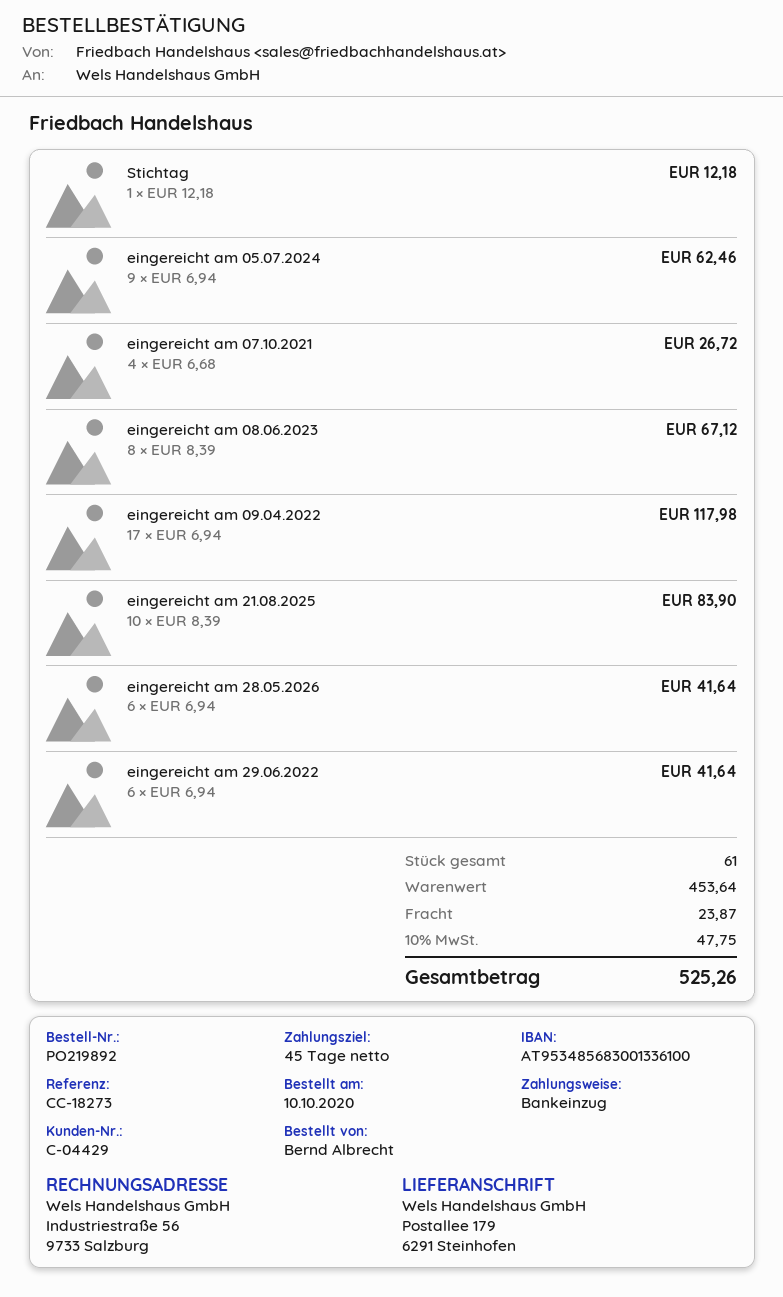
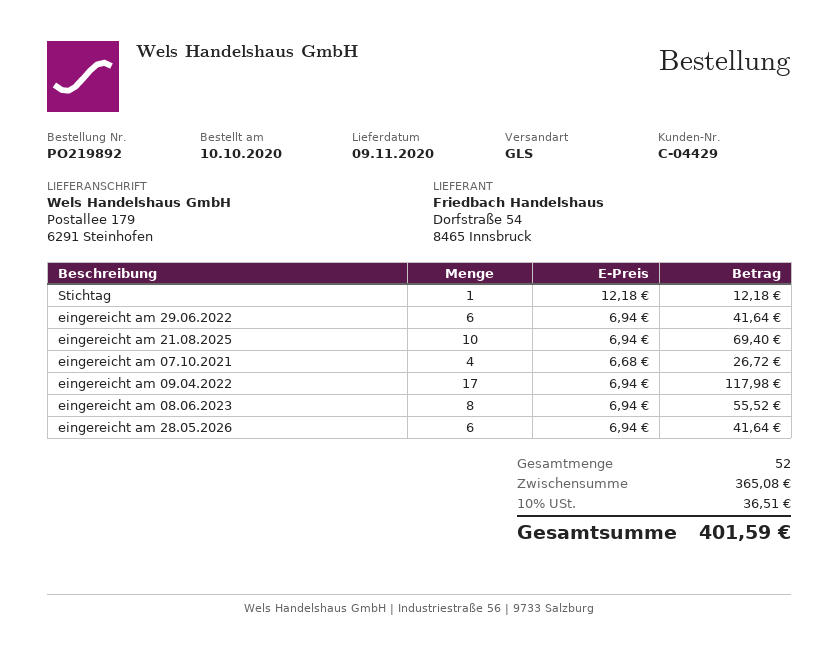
eingereicht am 05.07.2024: 9 x 6.94 = 62.46 -> none
eingereicht am 08.06.2023: 8 x 8.39 = 67.12 -> 8 x 6.94 = 55.52
eingereicht am 21.08.2025: 10 x 8.39 = 83.90 -> 10 x 6.94 = 69.40
total quantity: 61 -> 52
subtotal: 453.64 -> 365.08
shipping: 23.87 -> none
tax: 10% = 47.75 -> 10% = 36.51
total: 525.26 -> 401.59

